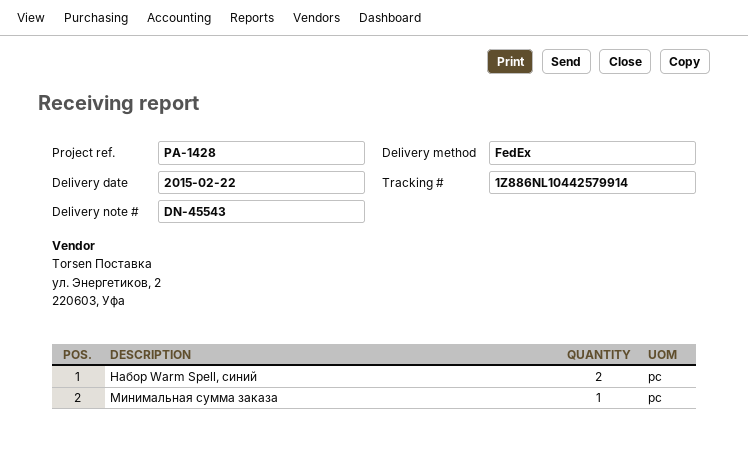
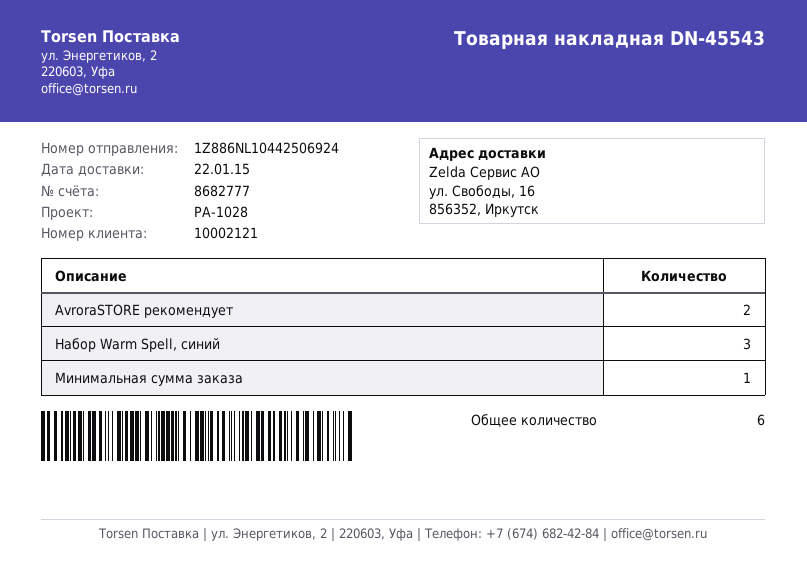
delivery date: 2015-02-22 -> 2015-01-22
reference: PA-1428 -> PA-1028
tracking number: 1Z886NL10442579914 -> 1Z886NL10442506924
Набор Warm Spell, синий: 2 -> 3
AvroraSTORE рекомендует: none -> 2

